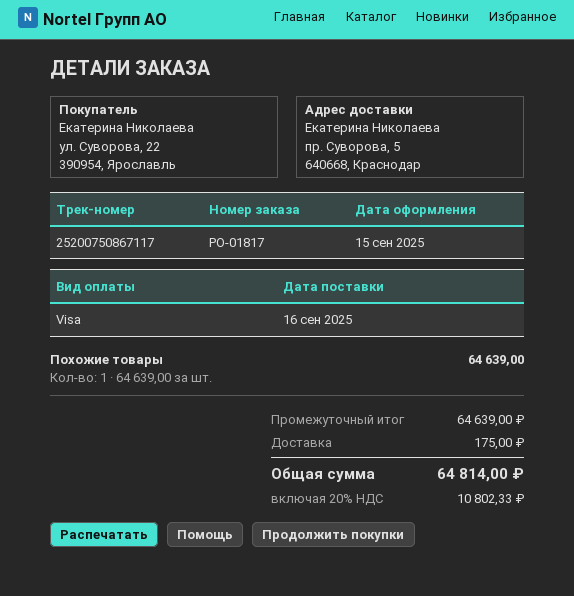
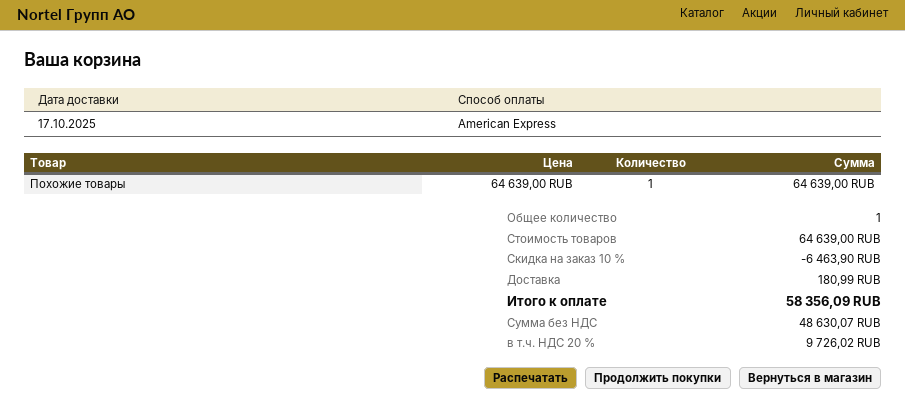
delivery date: 2025-09-16 -> 2025-10-17
payment method: Visa -> American Express
discount: none -> 10% = 6463.90
shipping: 175.00 -> 180.99
tax: 20% = 10802.33 -> 20% = 9726.02
total: 64814.00 -> 58356.09

